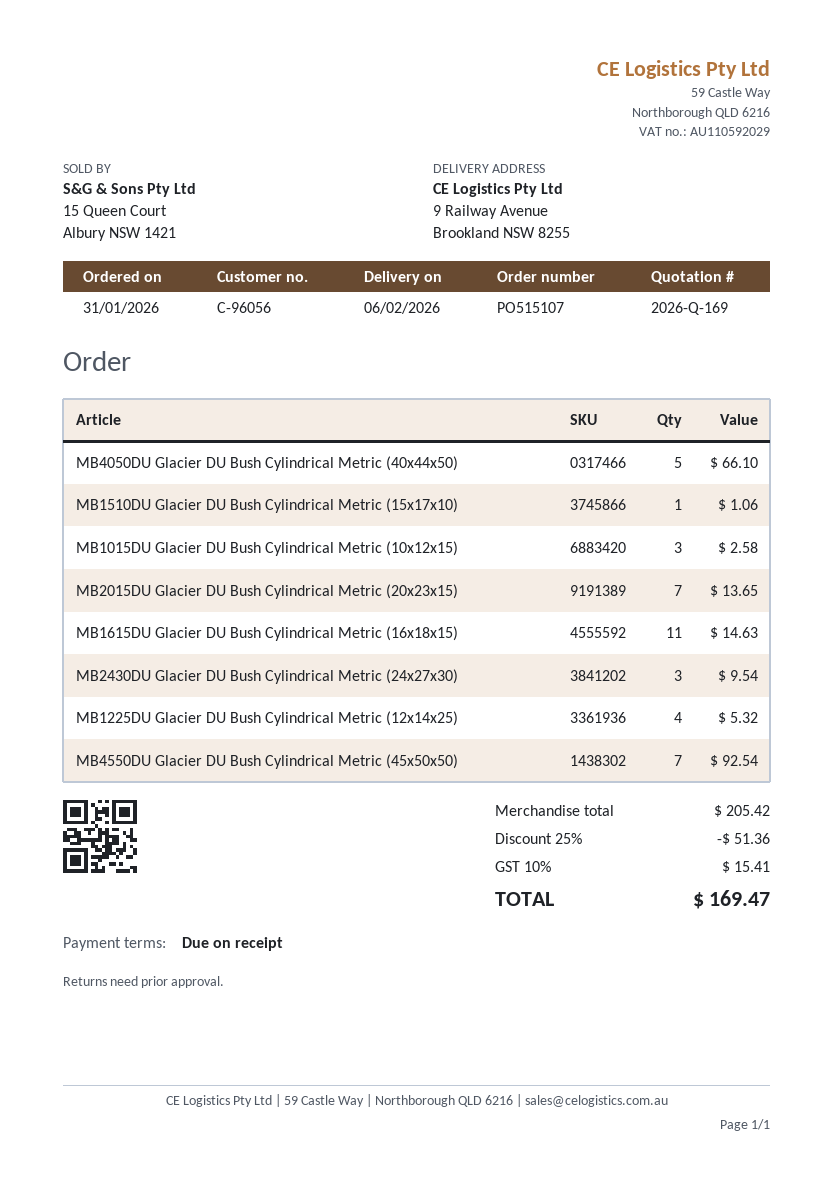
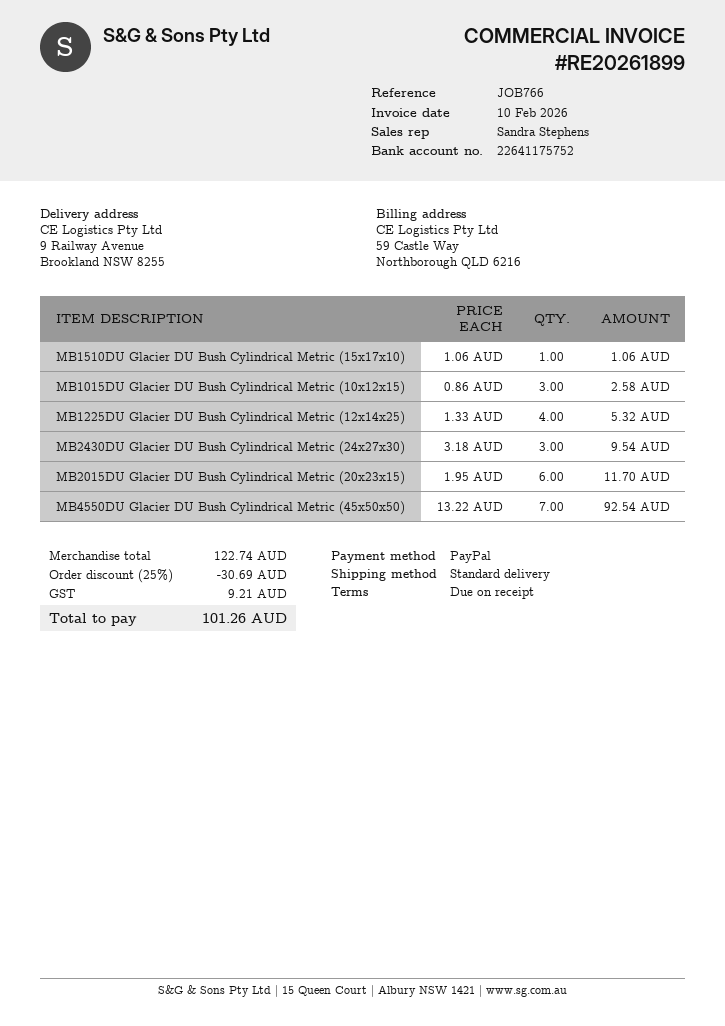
MB4050DU Glacier DU Bush Cylindrical Metric (40x44x50): 5 for 66.10 -> none
MB2015DU Glacier DU Bush Cylindrical Metric (20x23x15): 7 for 13.65 -> 6 for 11.70
MB1615DU Glacier DU Bush Cylindrical Metric (16x18x15): 11 for 14.63 -> none
subtotal: 205.42 -> 122.74
discount: 25% = 51.36 -> 25% = 30.69
tax: 15.41 -> 9.21
total: 169.47 -> 101.26

